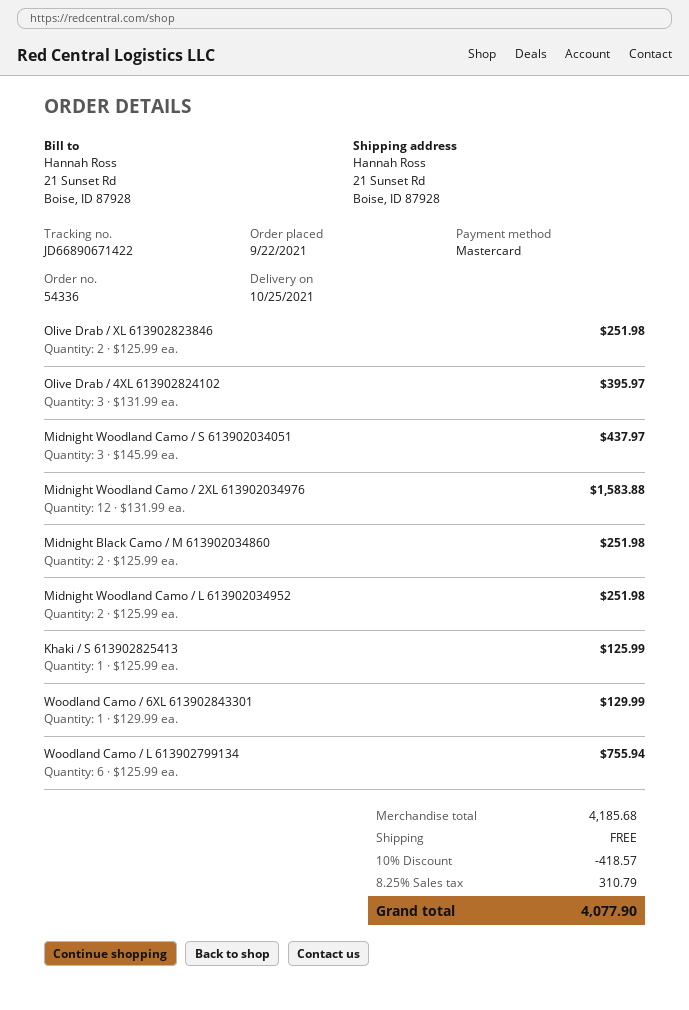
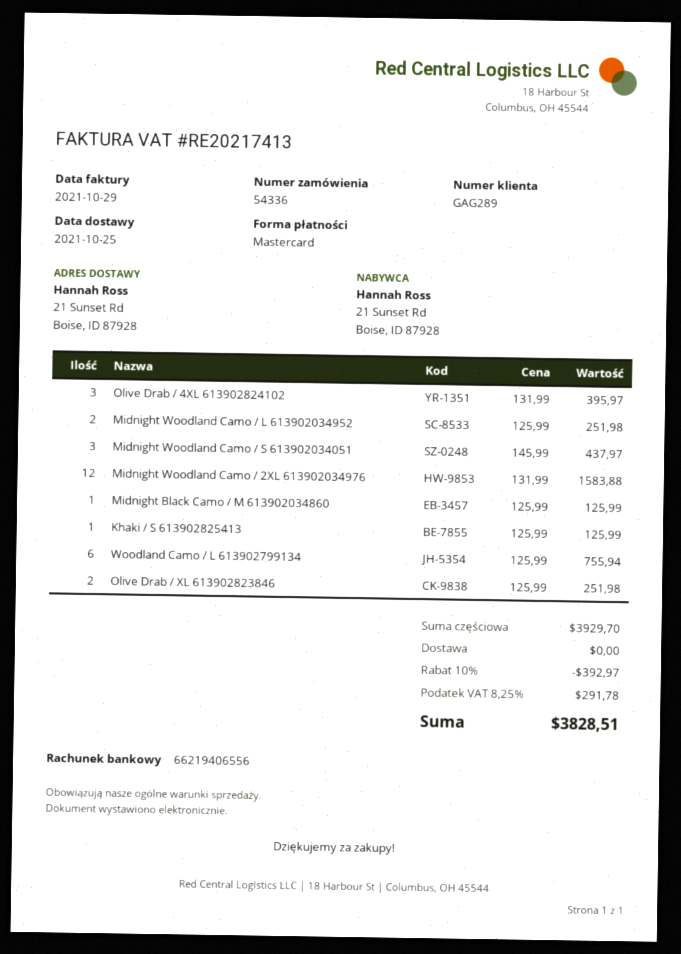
Midnight Black Camo / M 613902034860: 2 x 125.99 = 251.98 -> 1 x 125.99 = 125.99
Woodland Camo / 6XL 613902843301: 1 x 129.99 = 129.99 -> none
subtotal: 4185.68 -> 3929.70
discount: 10% = 418.57 -> 10% = 392.97
tax: 8.25% = 310.79 -> 8.25% = 291.78
total: 4077.90 -> 3828.51

